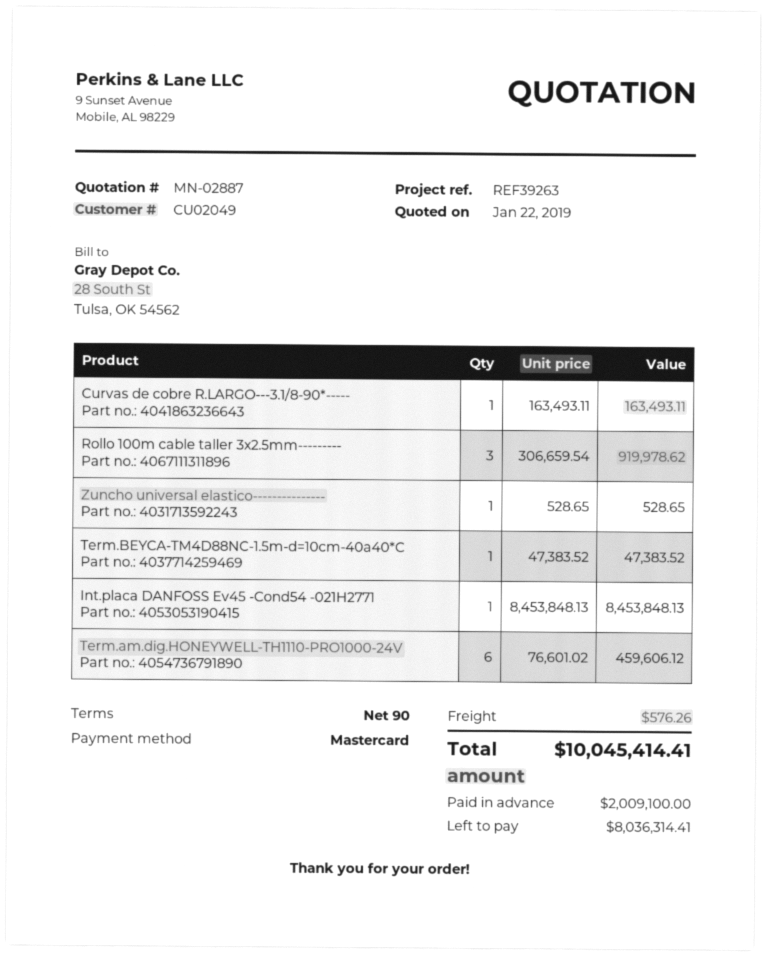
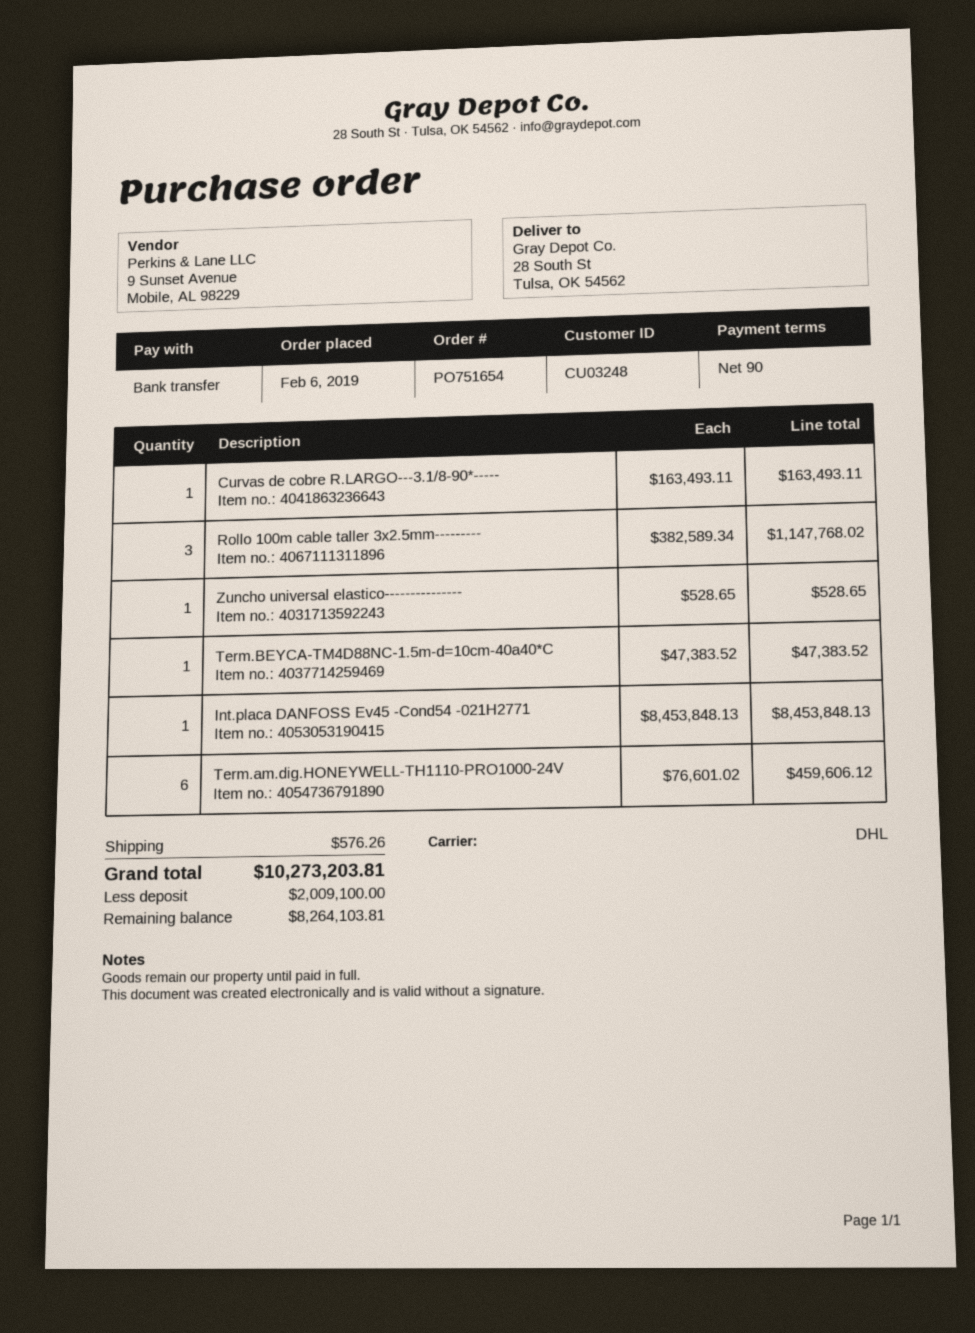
customer number: CU02049 -> CU03248
payment method: Mastercard -> bank transfer
Rollo 100m cable taller 3x2.5mm---------: 3 x 306659.54 = 919978.62 -> 3 x 382589.34 = 1147768.02
total: 10045414.41 -> 10273203.81
balance: 8036314.41 -> 8264103.81

